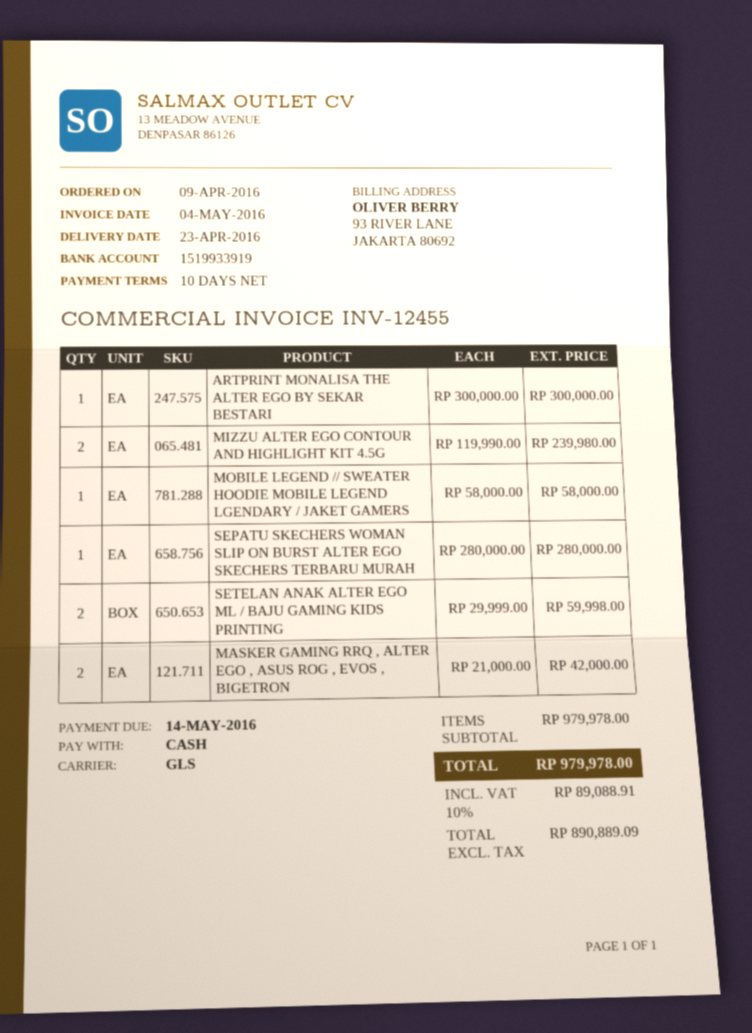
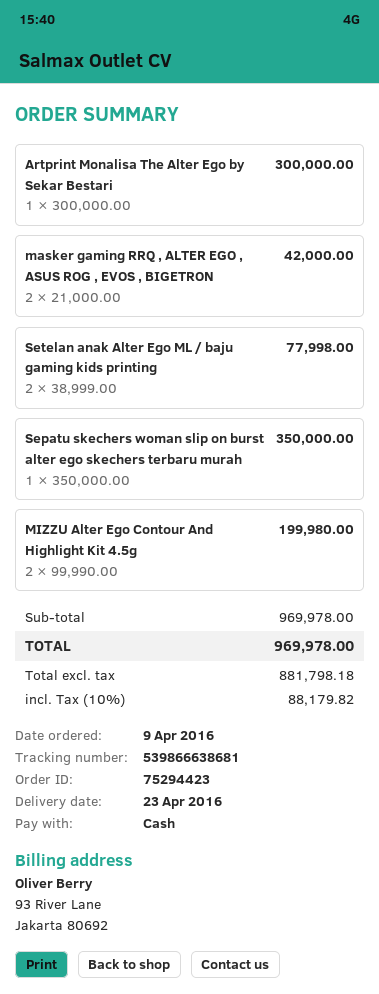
MIZZU ALTER EGO CONTOUR AND HIGHLIGHT KIT 4.5G: 2 x 119990.00 = 239980.00 -> 2 x 99990.00 = 199980.00
MOBILE LEGEND // SWEATER HOODIE MOBILE LEGEND LGENDARY / JAKET GAMERS: 1 x 58000.00 = 58000.00 -> none
SEPATU SKECHERS WOMAN SLIP ON BURST ALTER EGO SKECHERS TERBARU MURAH: 1 x 280000.00 = 280000.00 -> 1 x 350000.00 = 350000.00
SETELAN ANAK ALTER EGO ML / BAJU GAMING KIDS PRINTING: 2 x 29999.00 = 59998.00 -> 2 x 38999.00 = 77998.00
subtotal: 979978.00 -> 969978.00
net: 890889.09 -> 881798.18
tax: 10% = 89088.91 -> 10% = 88179.82
total: 979978.00 -> 969978.00

